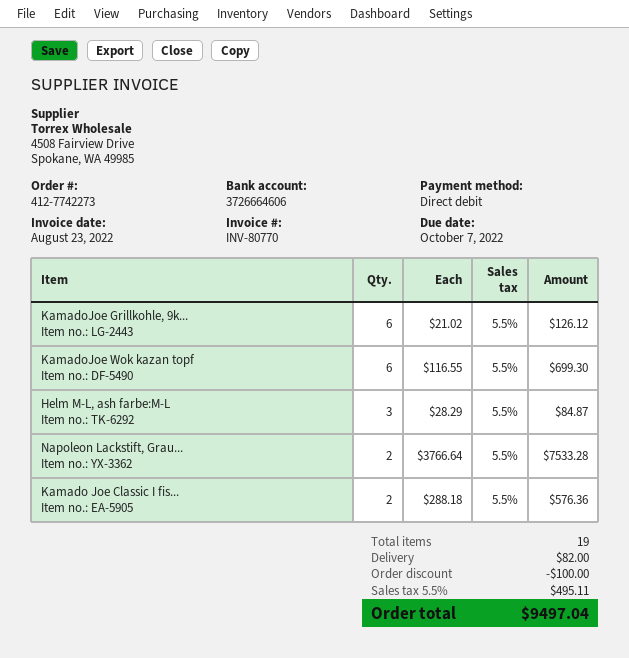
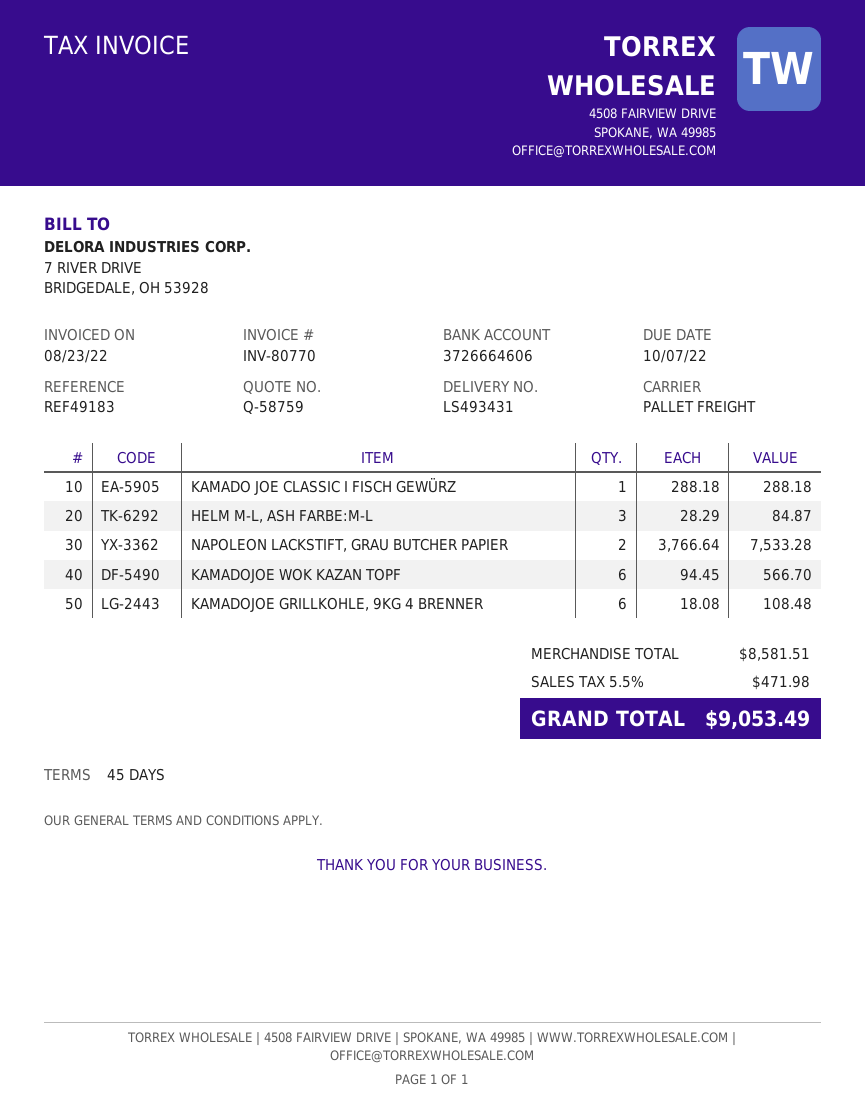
KamadoJoe Grillkohle, 9k...: 6 x 21.02 = 126.12 -> 6 x 18.08 = 108.48
KamadoJoe Wok kazan topf: 6 x 116.55 = 699.30 -> 6 x 94.45 = 566.70
Kamado Joe Classic I fis...: 2 x 288.18 = 576.36 -> 1 x 288.18 = 288.18
discount: 100.00 -> none
shipping: 82.00 -> none
tax: 5.5% = 495.11 -> 5.5% = 471.98
total: 9497.04 -> 9053.49

